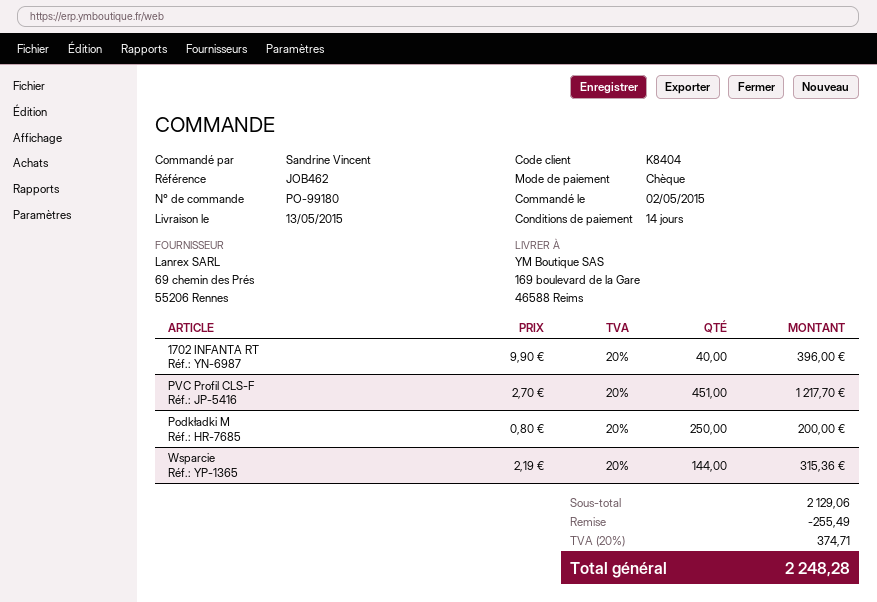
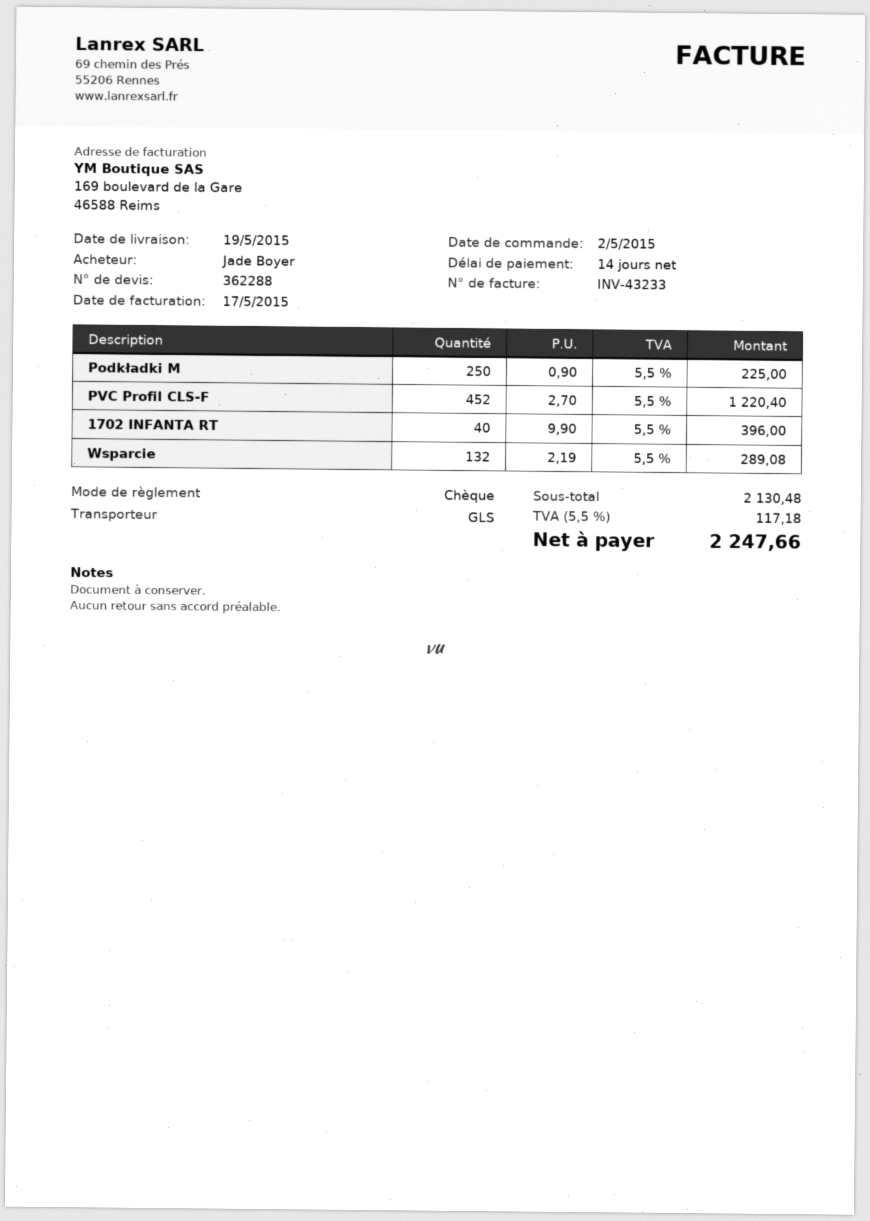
delivery date: 2015-05-13 -> 2015-05-19
ordered by: Sandrine Vincent -> Jade Boyer
PVC Profil CLS-F: 451 x 2.70 = 1217.70 -> 452 x 2.70 = 1220.40
Podkładki M: 250 x 0.80 = 200.00 -> 250 x 0.90 = 225.00
Wsparcie: 144 x 2.19 = 315.36 -> 132 x 2.19 = 289.08
subtotal: 2129.06 -> 2130.48
discount: 255.49 -> none
tax: 20% = 374.71 -> 5.5% = 117.18
total: 2248.28 -> 2247.66

